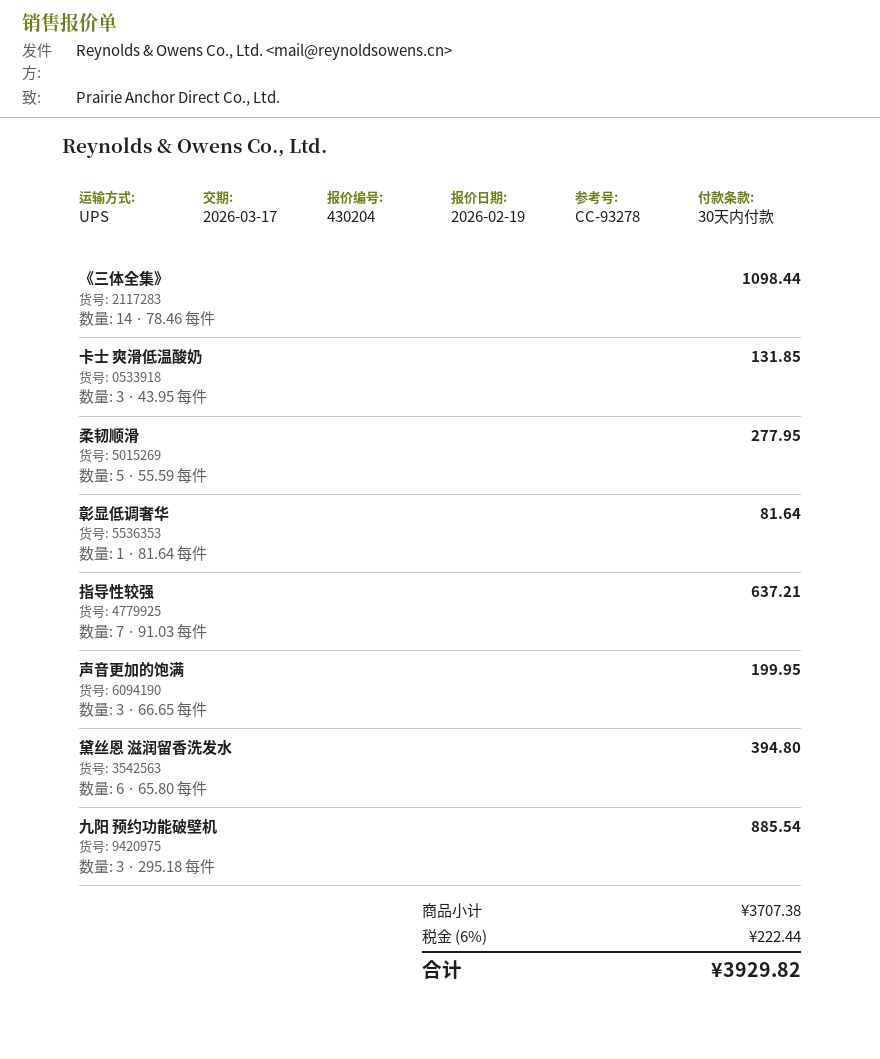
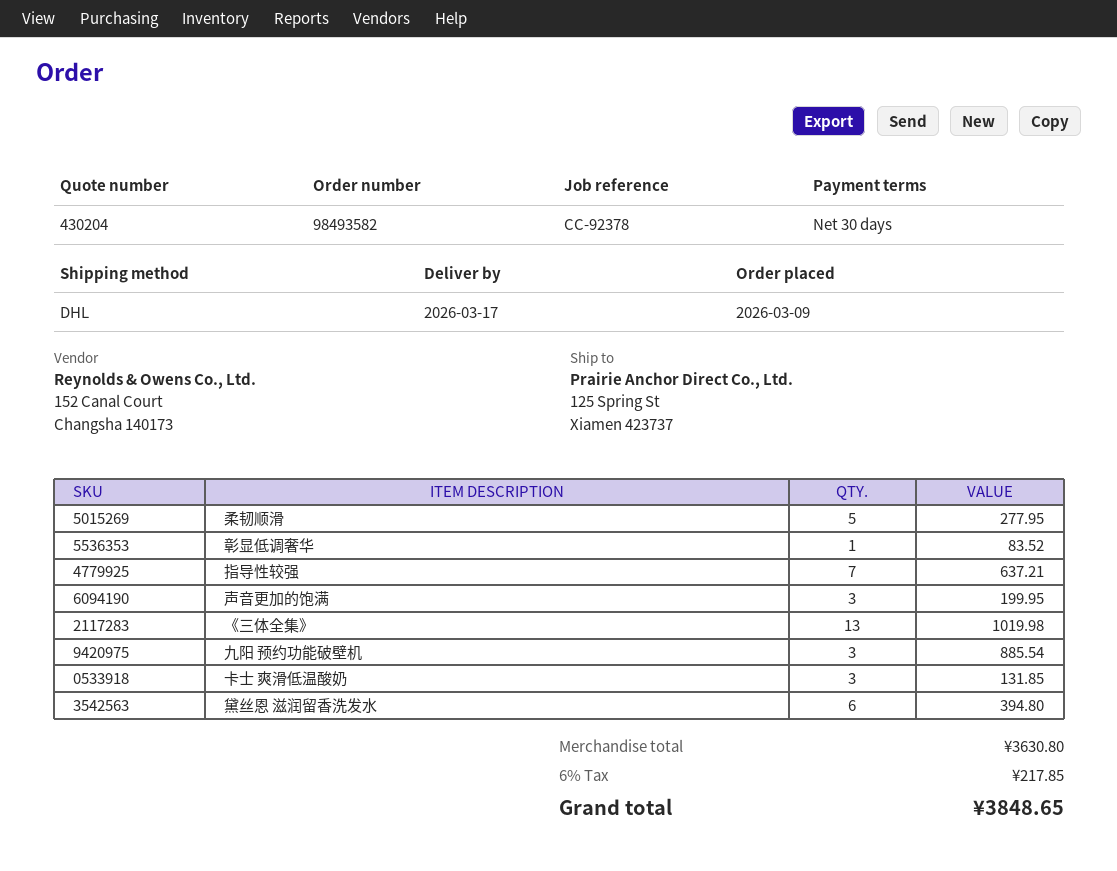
reference: CC-93278 -> CC-92378
shipping method: UPS -> DHL
《三体全集》: 14 for 1098.44 -> 13 for 1019.98
彰显低调奢华: 1 for 81.64 -> 1 for 83.52
subtotal: 3707.38 -> 3630.80
tax: 6% = 222.44 -> 6% = 217.85
total: 3929.82 -> 3848.65

